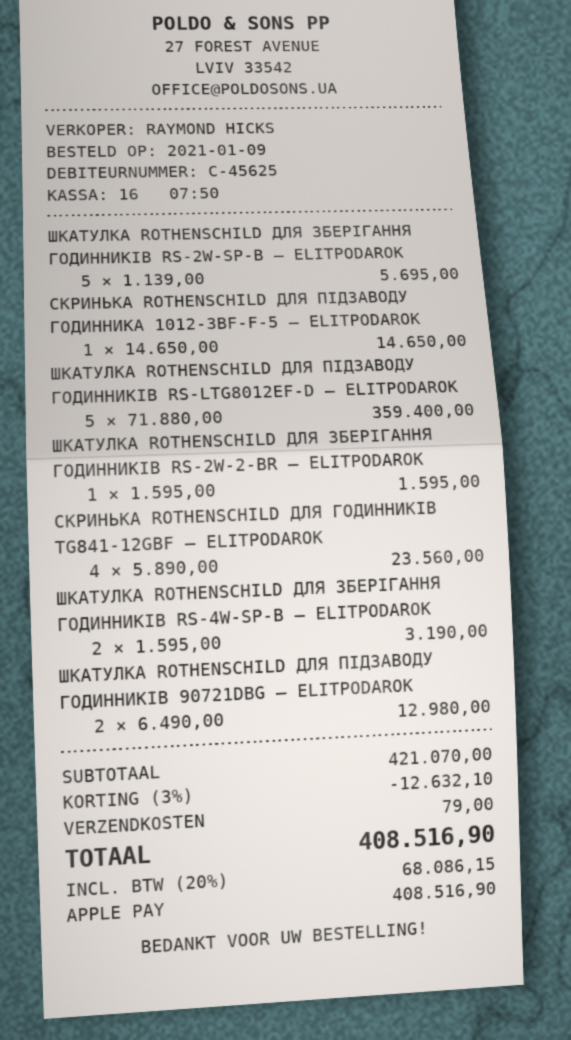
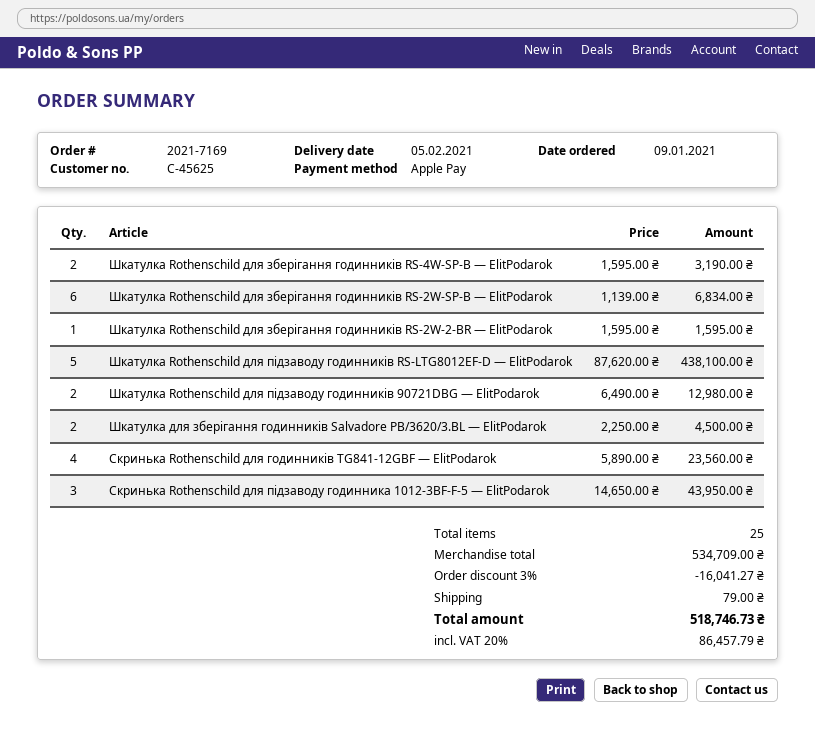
ШКАТУЛКА ROTHENSCHILD ДЛЯ ЗБЕРІГАННЯ ГОДИННИКІВ RS-2W-SP-B — ELITPODAROK: 5 x 1139.00 = 5695.00 -> 6 x 1139.00 = 6834.00
СКРИНЬКА ROTHENSCHILD ДЛЯ ПІДЗАВОДУ ГОДИННИКА 1012-3BF-F-5 — ELITPODAROK: 1 x 14650.00 = 14650.00 -> 3 x 14650.00 = 43950.00
ШКАТУЛКА ROTHENSCHILD ДЛЯ ПІДЗАВОДУ ГОДИННИКІВ RS-LTG8012EF-D — ELITPODAROK: 5 x 71880.00 = 359400.00 -> 5 x 87620.00 = 438100.00
Шкатулка для зберігання годинників Salvadore PB/3620/3.BL — ElitPodarok: none -> 2 x 2250.00 = 4500.00
subtotal: 421070.00 -> 534709.00
discount: 3% = 12632.10 -> 3% = 16041.27
tax: 20% = 68086.15 -> 20% = 86457.79
total: 408516.90 -> 518746.73

